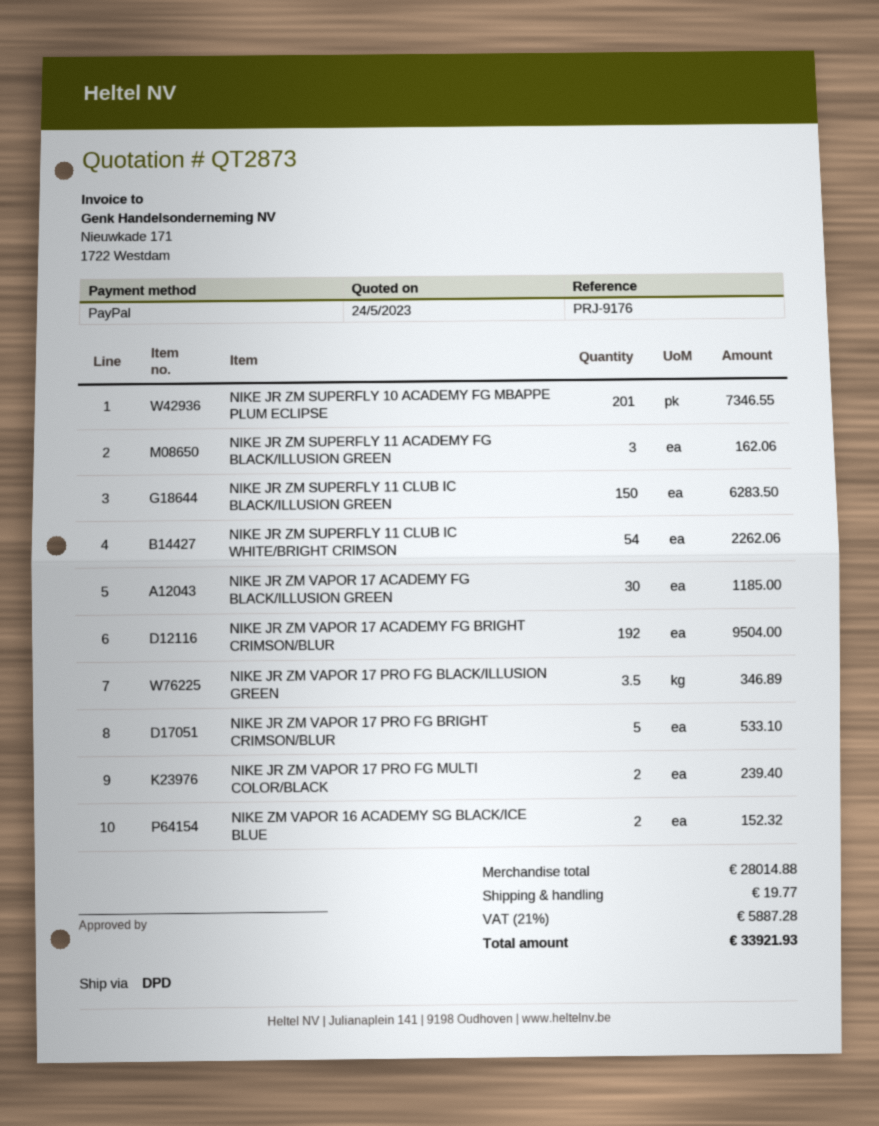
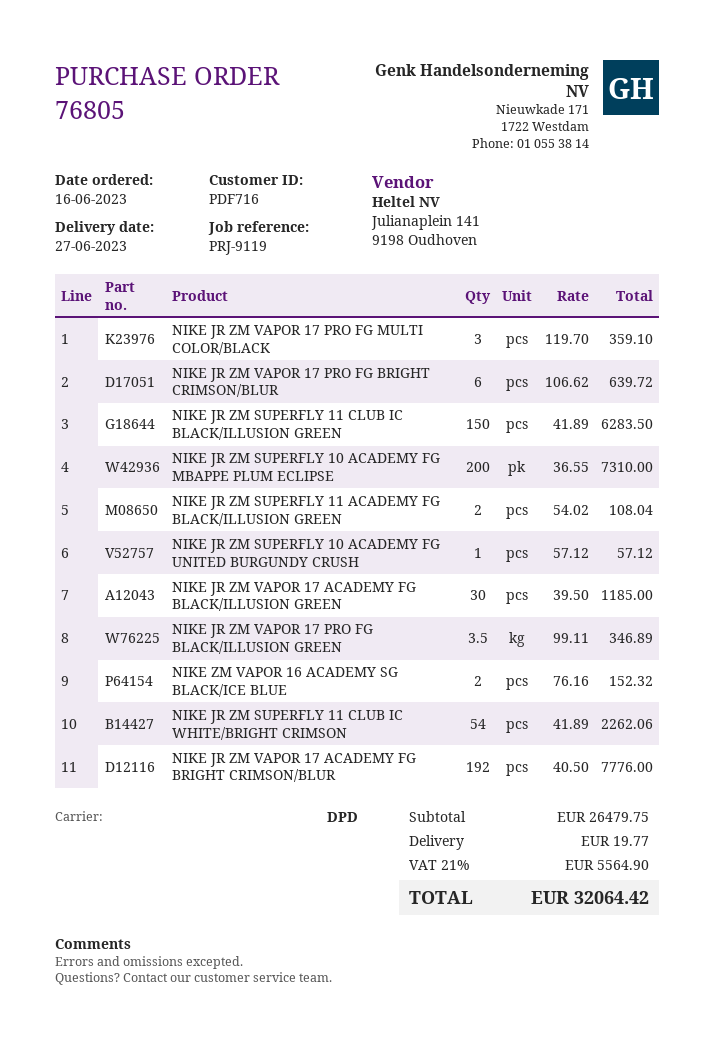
reference: PRJ-9176 -> PRJ-9119
NIKE JR ZM SUPERFLY 10 ACADEMY FG MBAPPE PLUM ECLIPSE: 201 for 7346.55 -> 200 for 7310.00
NIKE JR ZM SUPERFLY 11 ACADEMY FG BLACK/ILLUSION GREEN: 3 for 162.06 -> 2 for 108.04
NIKE JR ZM VAPOR 17 ACADEMY FG BRIGHT CRIMSON/BLUR: 192 for 9504.00 -> 192 for 7776.00
NIKE JR ZM VAPOR 17 PRO FG BRIGHT CRIMSON/BLUR: 5 for 533.10 -> 6 for 639.72
NIKE JR ZM VAPOR 17 PRO FG MULTI COLOR/BLACK: 2 for 239.40 -> 3 for 359.10
NIKE JR ZM SUPERFLY 10 ACADEMY FG UNITED BURGUNDY CRUSH: none -> 1 for 57.12
subtotal: 28014.88 -> 26479.75
tax: 21% = 5887.28 -> 21% = 5564.90
total: 33921.93 -> 32064.42

